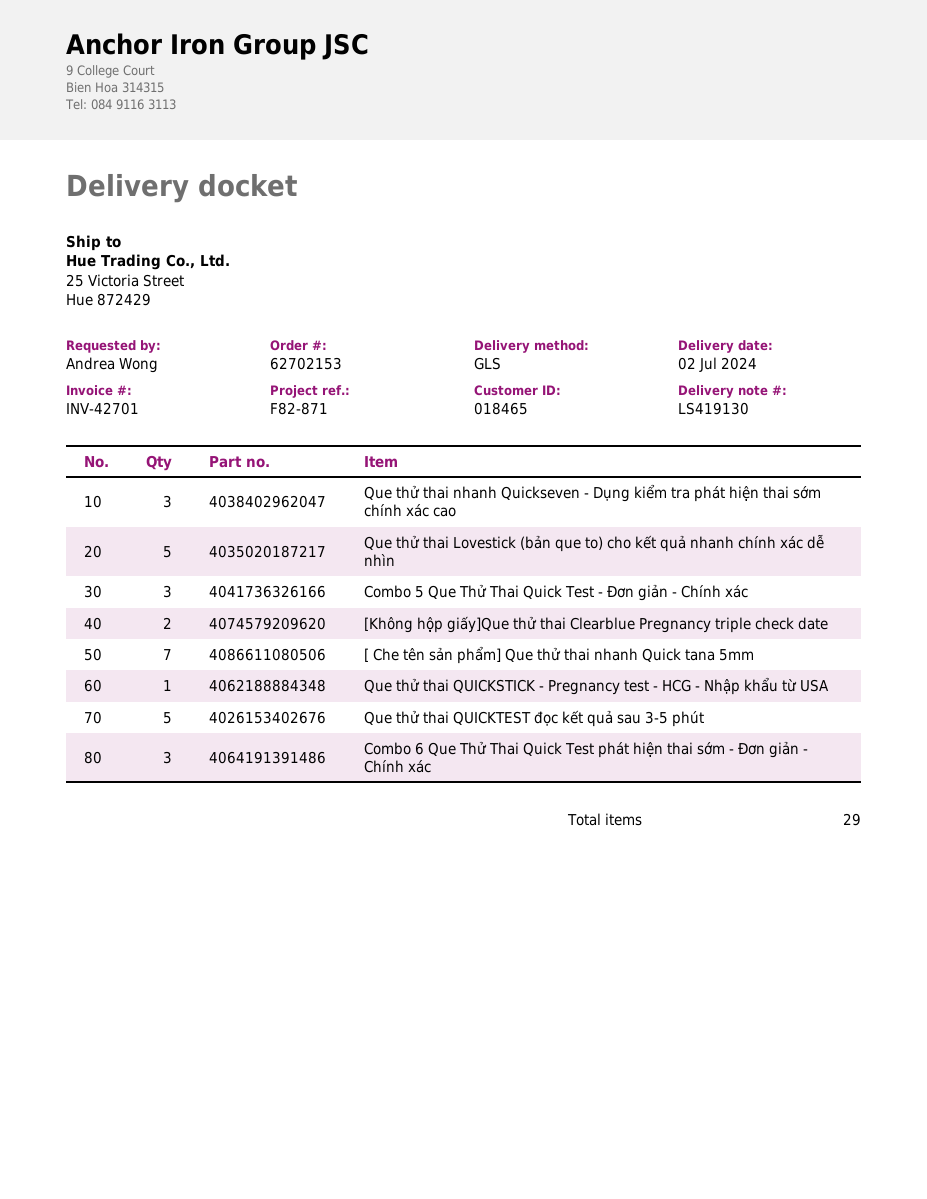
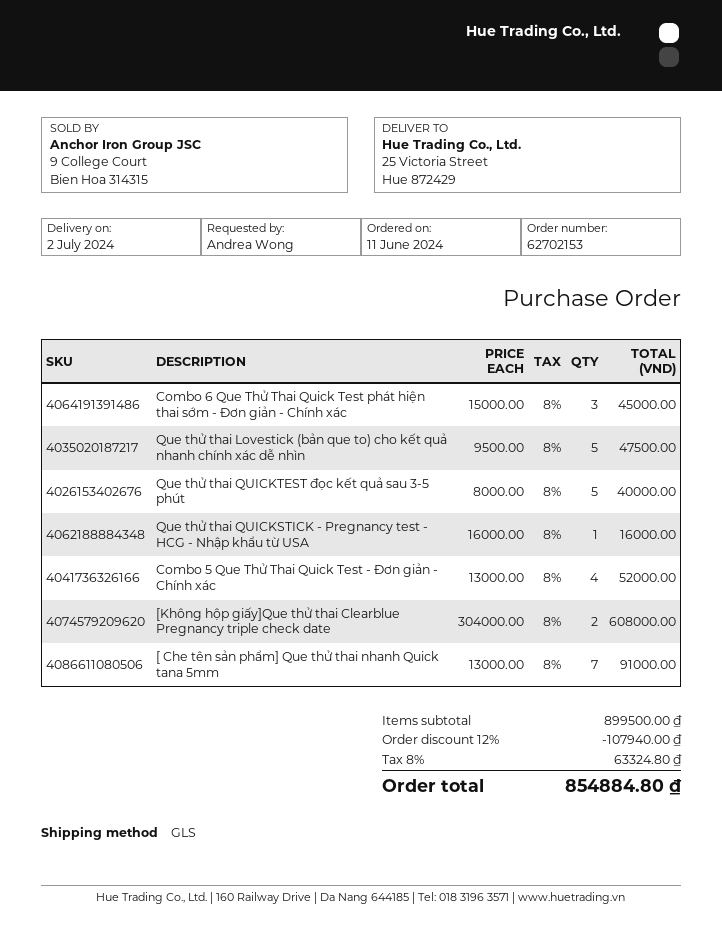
Que thử thai nhanh Quickseven - Dụng kiểm tra phát hiện thai sớm chính xác cao: 3 -> none
Combo 5 Que Thử Thai Quick Test - Đơn giản - Chính xác: 3 -> 4

